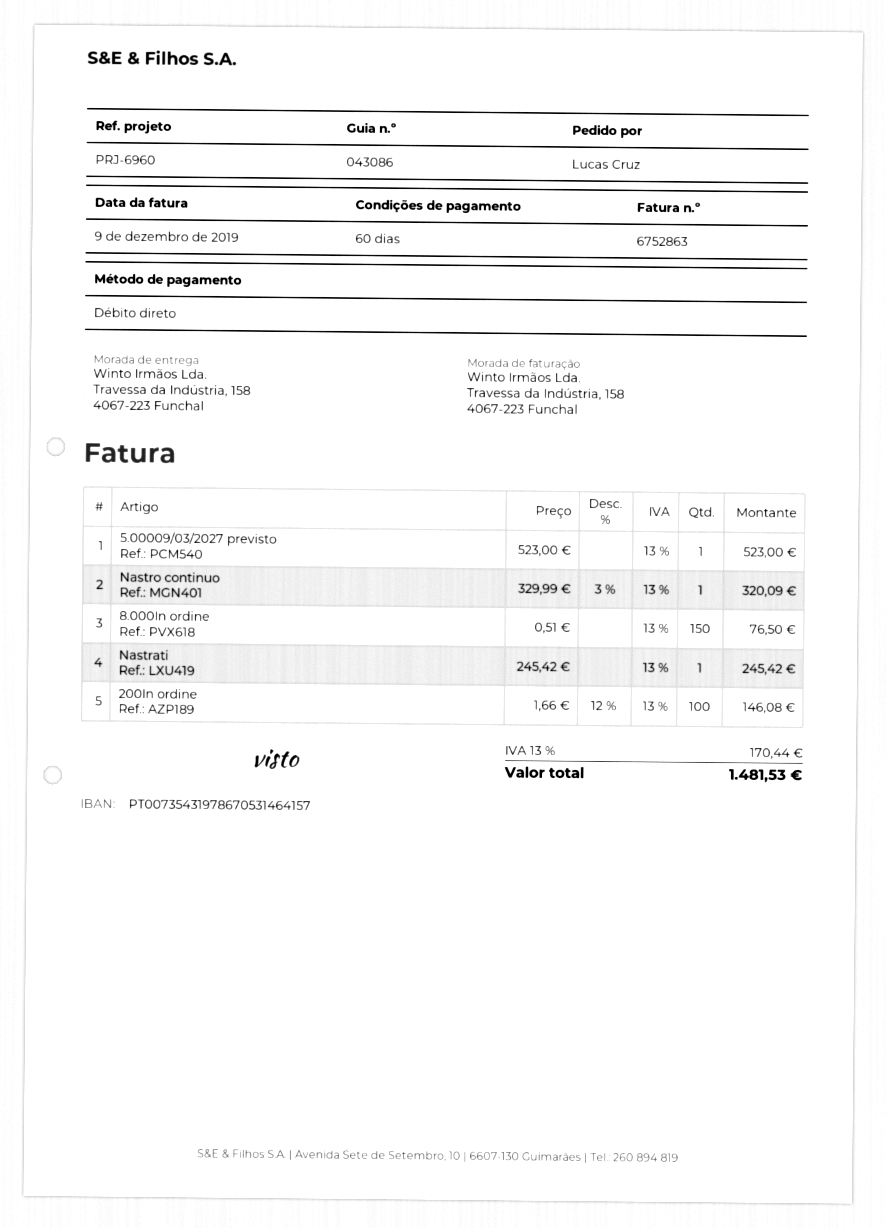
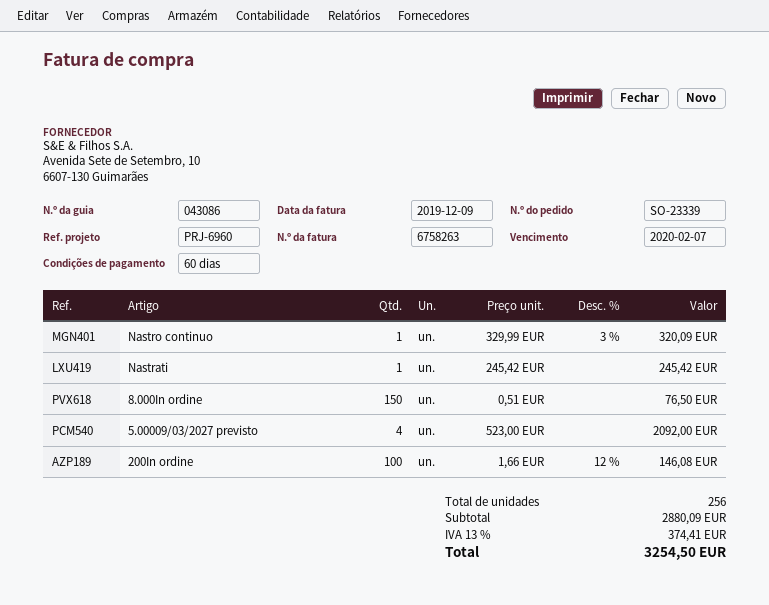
invoice number: 6752863 -> 6758263
5.00009/03/2027 previsto: 1 x 523.00 = 523.00 -> 4 x 523.00 = 2092.00
tax: 13% = 170.44 -> 13% = 374.41
total: 1481.53 -> 3254.50

